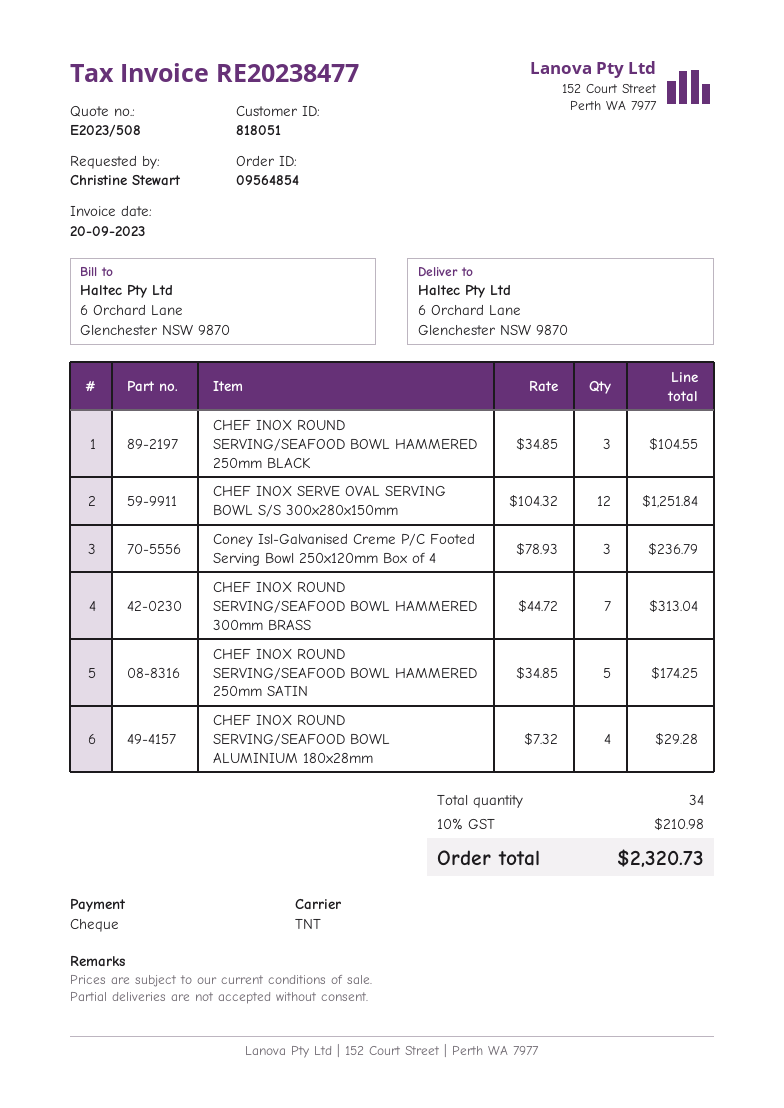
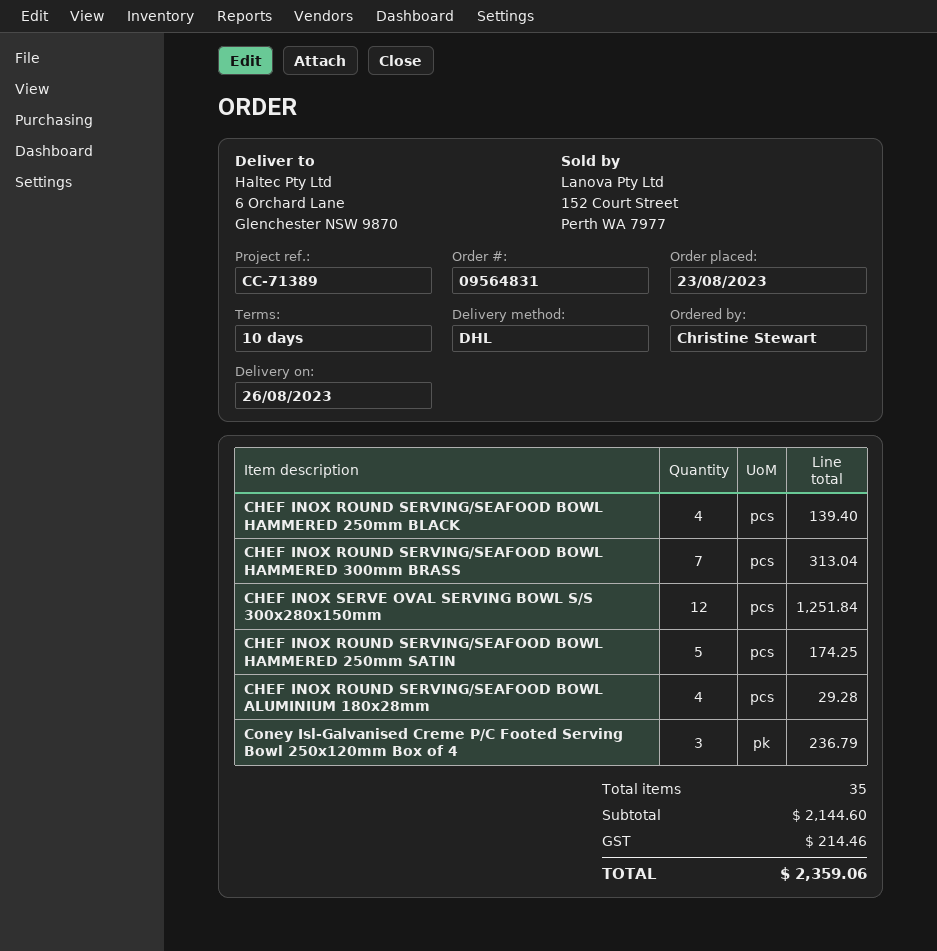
order number: 09564854 -> 09564831
shipping method: TNT -> DHL
CHEF INOX ROUND SERVING/SEAFOOD BOWL HAMMERED 250mm BLACK: 3 for 104.55 -> 4 for 139.40
total quantity: 34 -> 35
tax: 210.98 -> 214.46
total: 2320.73 -> 2359.06

